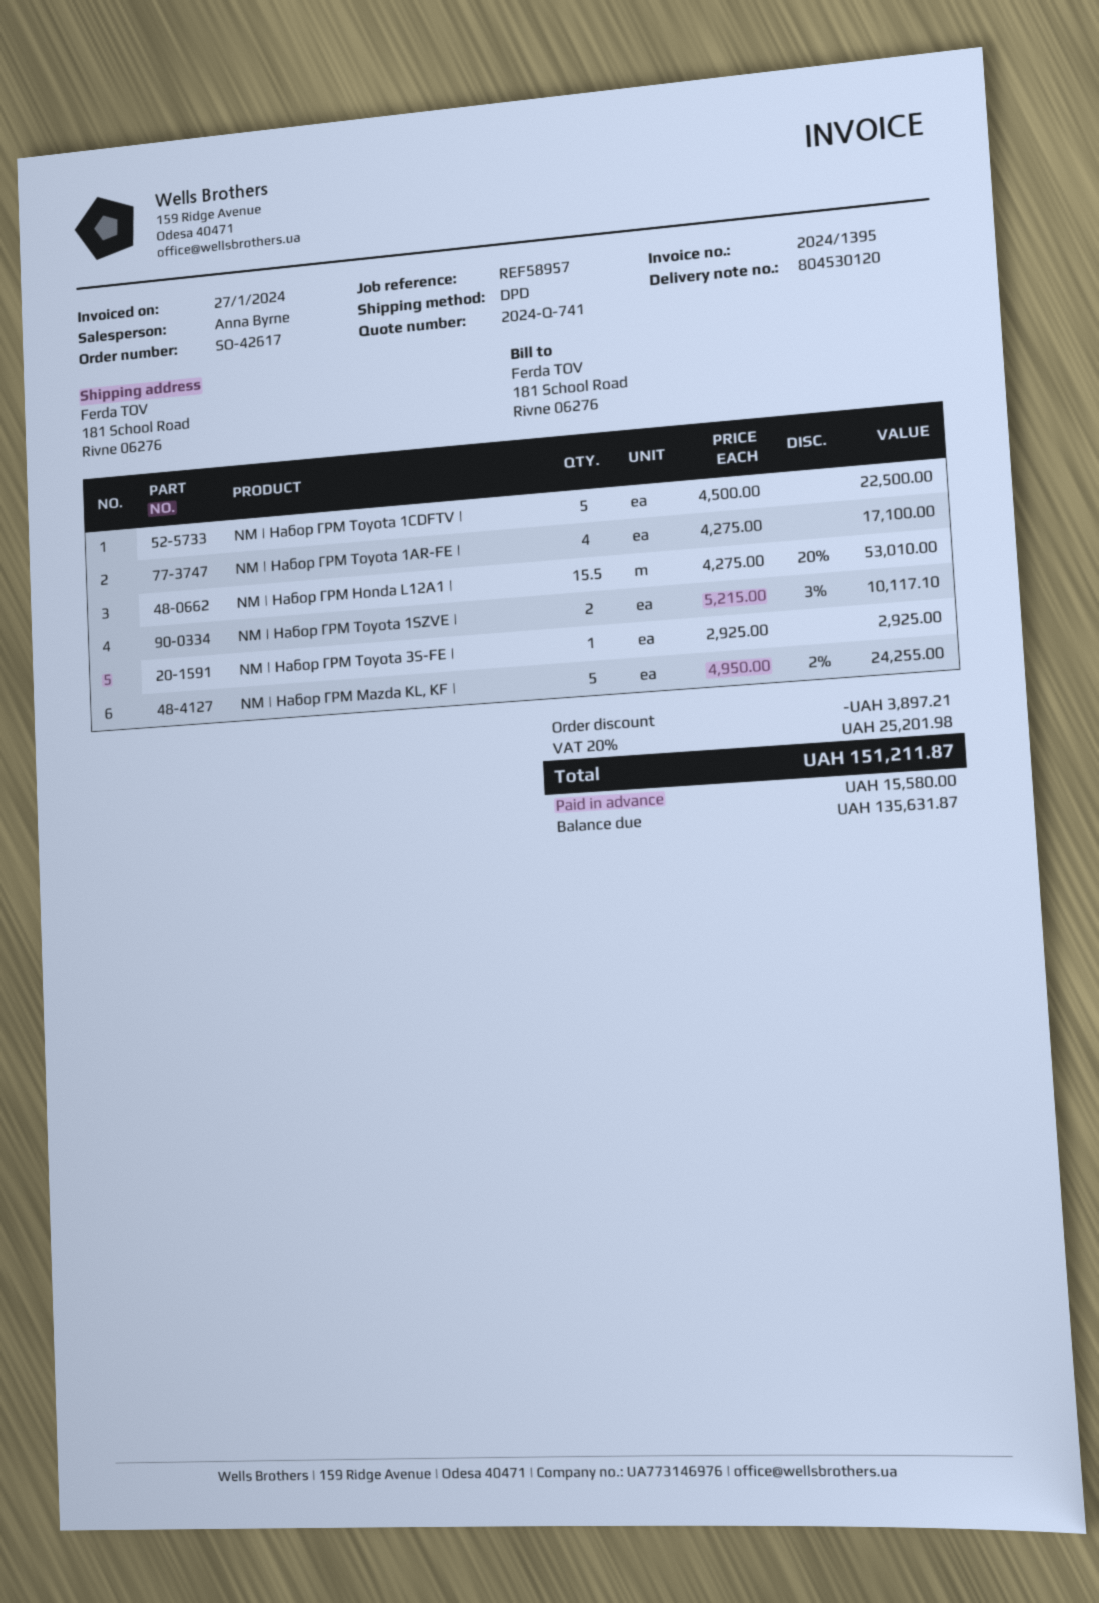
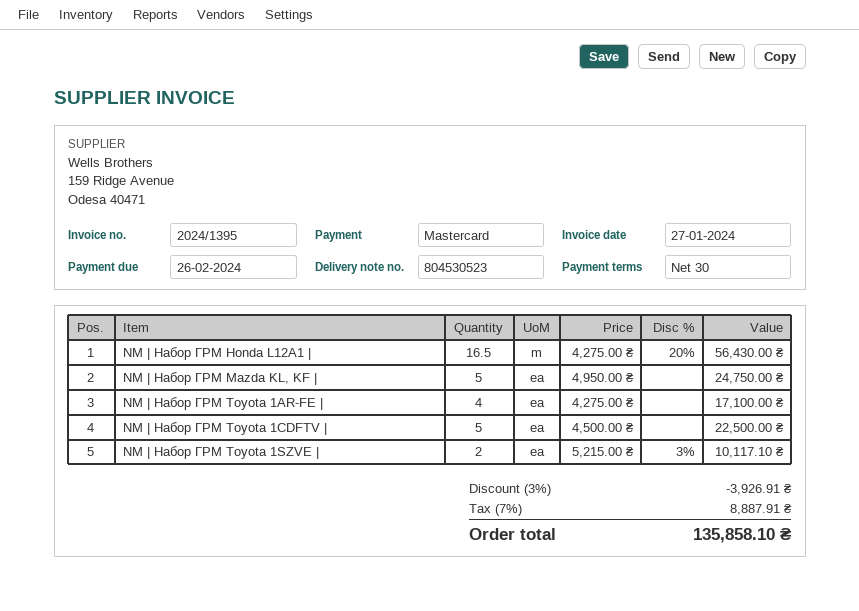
delivery note number: 804530120 -> 804530523
NM | Набор ГРМ Honda L12A1 |: 15.5 x 4275.00 - 20% = 53010.00 -> 16.5 x 4275.00 - 20% = 56430.00
NM | Набор ГРМ Toyota 3S-FE |: 1 x 2925.00 = 2925.00 -> none
NM | Набор ГРМ Mazda KL, KF |: 5 x 4950.00 - 2% = 24255.00 -> 5 x 4950.00 = 24750.00
discount: 3897.21 -> 3926.91
tax: 20% = 25201.98 -> 7% = 8887.91
total: 151211.87 -> 135858.10

